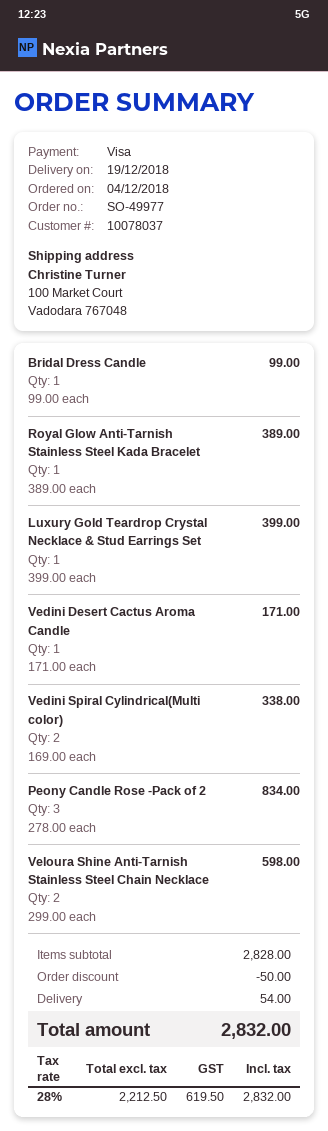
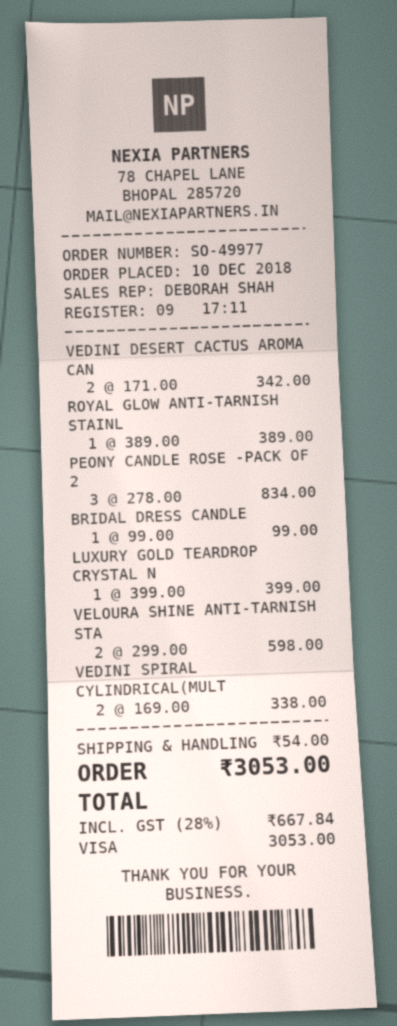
order date: 2018-12-04 -> 2018-12-10
Vedini Desert Cactus Aroma Candle: 1 x 171.00 = 171.00 -> 2 x 171.00 = 342.00
discount: 50.00 -> none
tax: 28% = 619.50 -> 28% = 667.84
total: 2832.00 -> 3053.00

